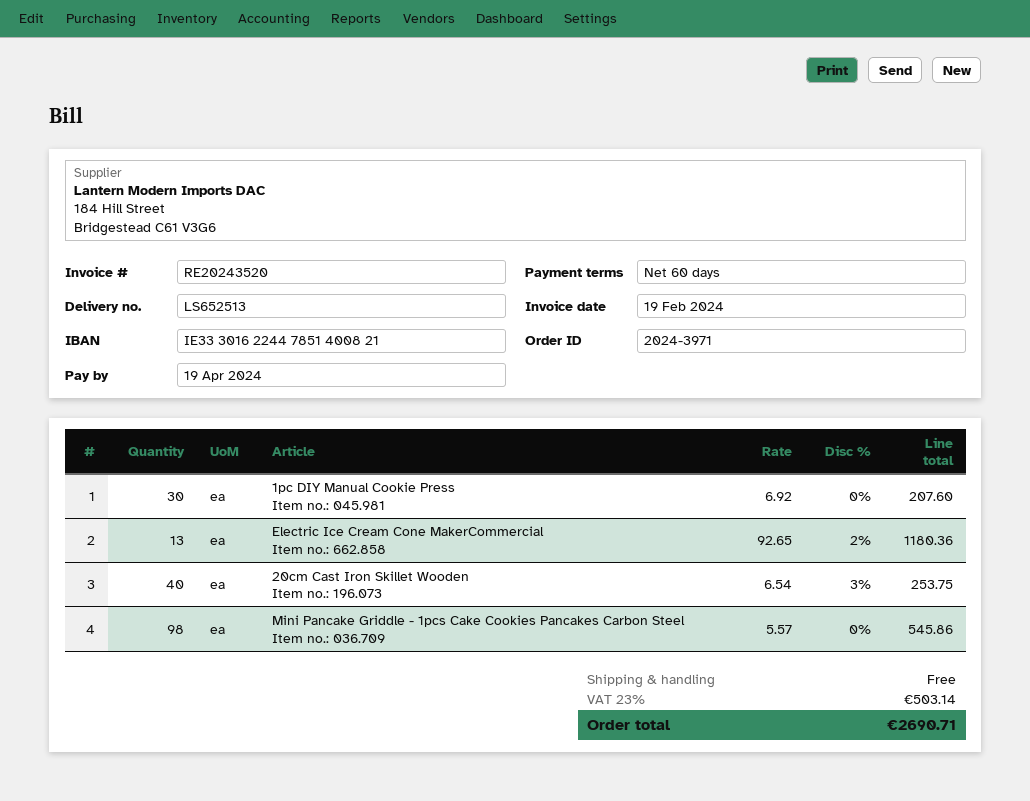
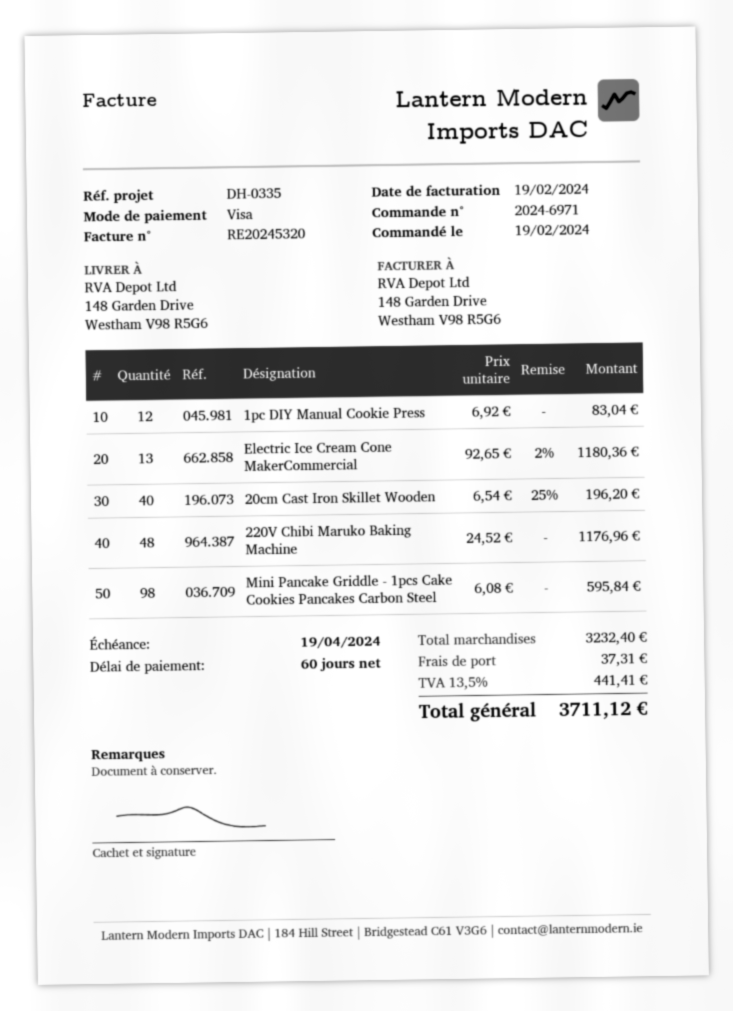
order number: 2024-3971 -> 2024-6971
invoice number: RE20243520 -> RE20245320
1pc DIY Manual Cookie Press: 30 x 6.92 = 207.60 -> 12 x 6.92 = 83.04
20cm Cast Iron Skillet Wooden: 40 x 6.54 - 3% = 253.75 -> 40 x 6.54 - 25% = 196.20
Mini Pancake Griddle - 1pcs Cake Cookies Pancakes Carbon Steel: 98 x 5.57 = 545.86 -> 98 x 6.08 = 595.84
220V Chibi Maruko Baking Machine: none -> 48 x 24.52 = 1176.96
shipping: 0.00 -> 37.31
tax: 23% = 503.14 -> 13.5% = 441.41
total: 2690.71 -> 3711.12

